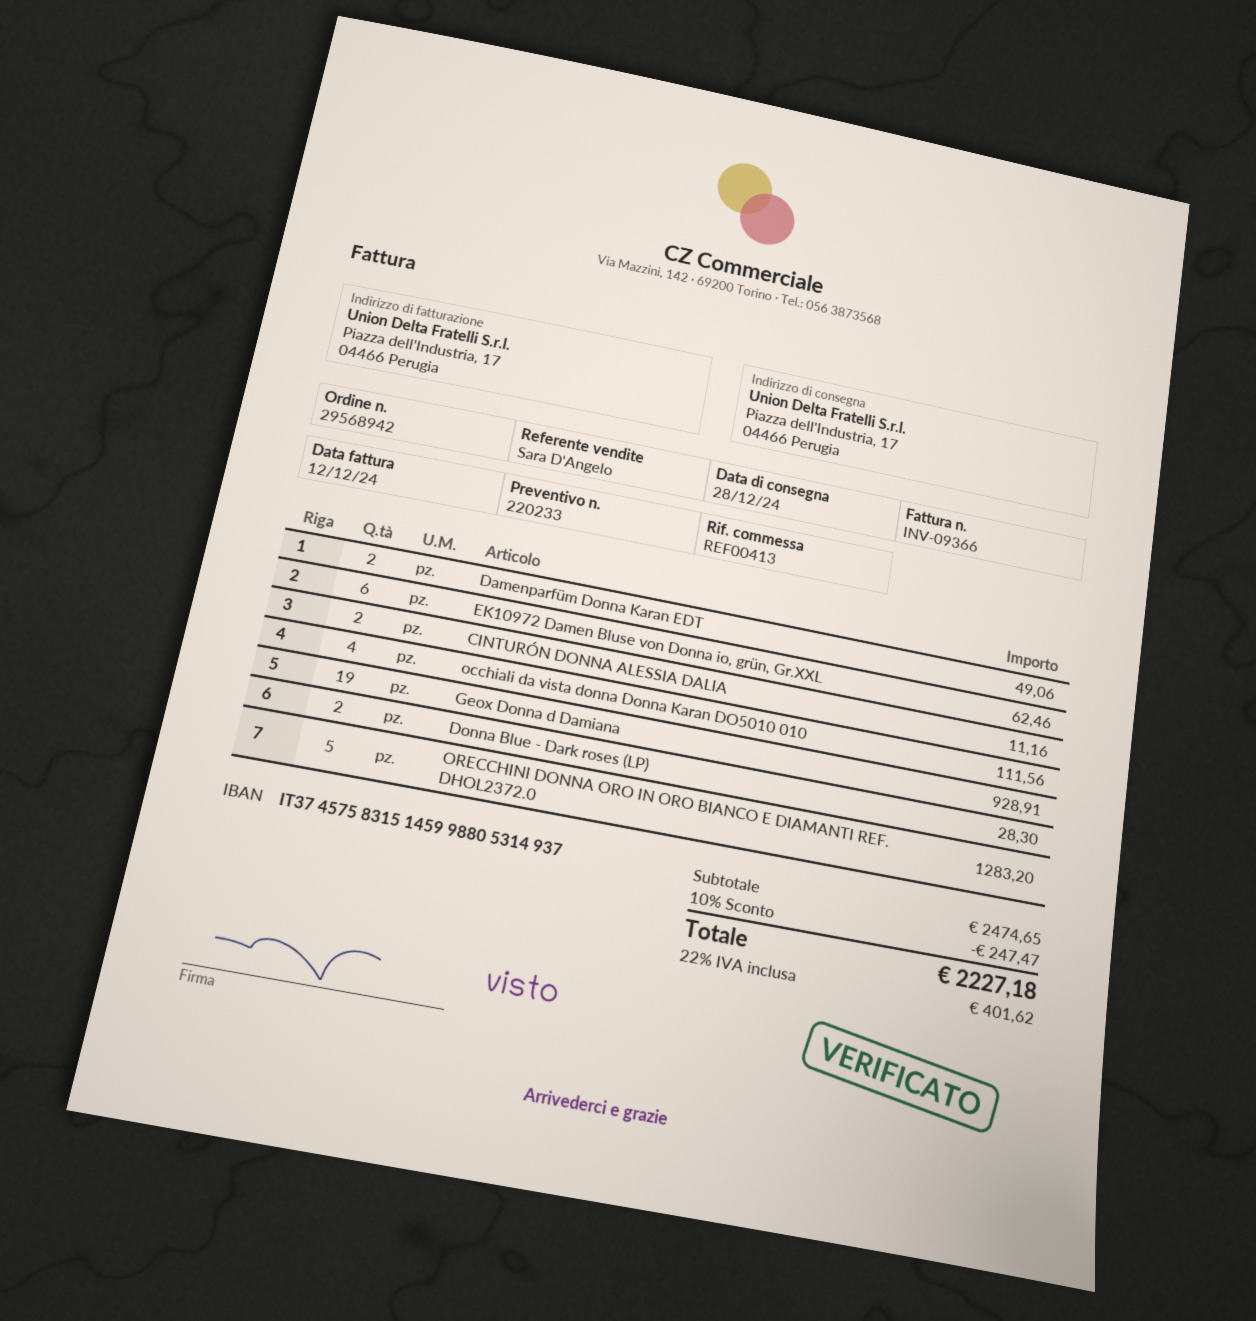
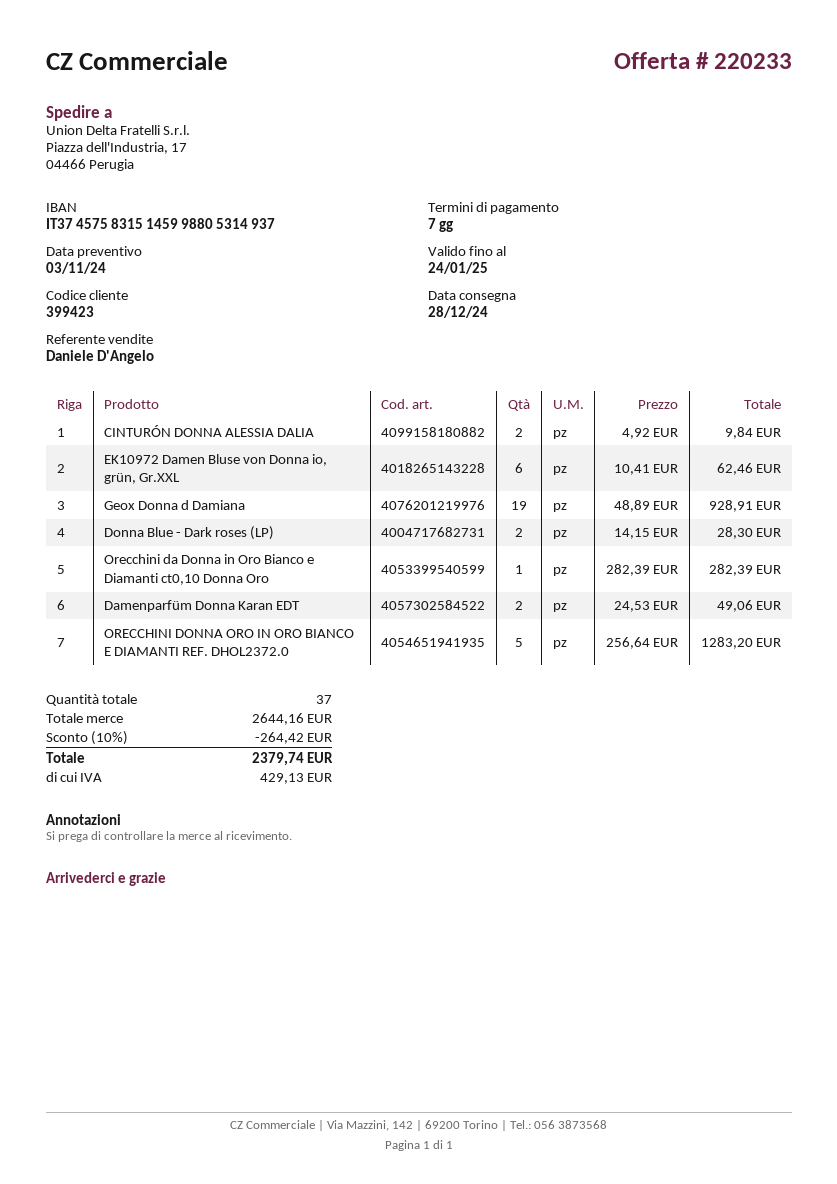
sales rep: Sara D'Angelo -> Daniele D'Angelo
CINTURÓN DONNA ALESSIA DALIA: 2 for 11.16 -> 2 for 9.84
occhiali da vista donna Donna Karan DO5010 010: 4 for 111.56 -> none
Orecchini da Donna in Oro Bianco e Diamanti ct0,10 Donna Oro: none -> 1 for 282.39
subtotal: 2474.65 -> 2644.16
discount: 10% = 247.47 -> 10% = 264.42
tax: 401.62 -> 429.13
total: 2227.18 -> 2379.74

